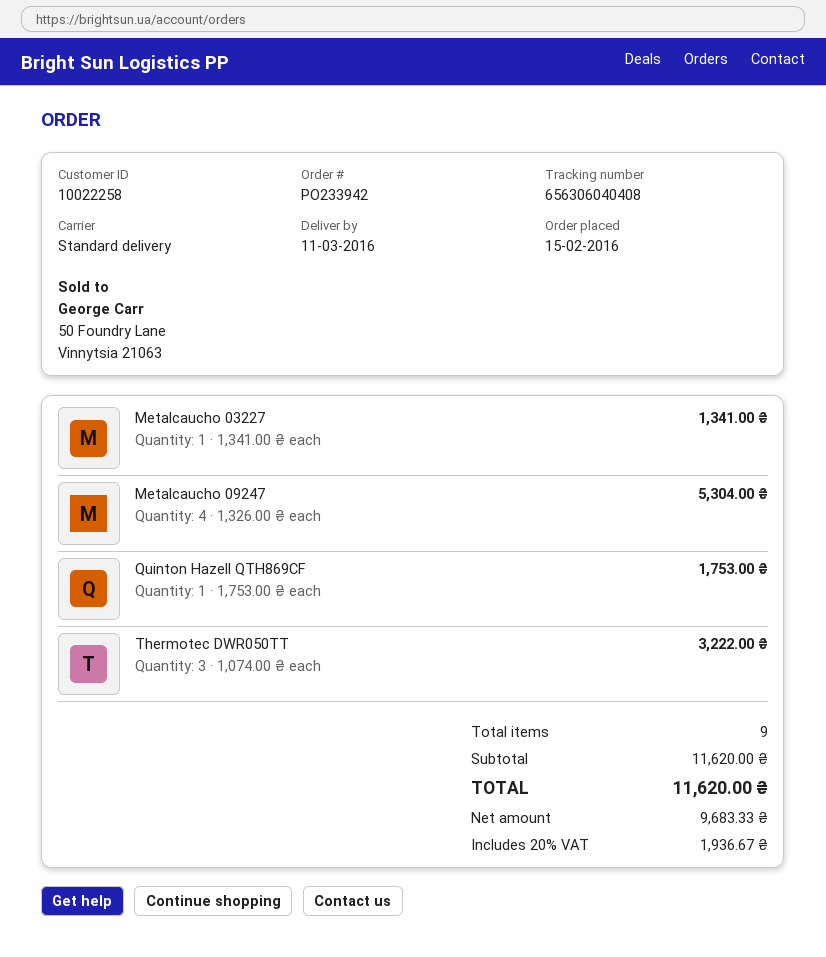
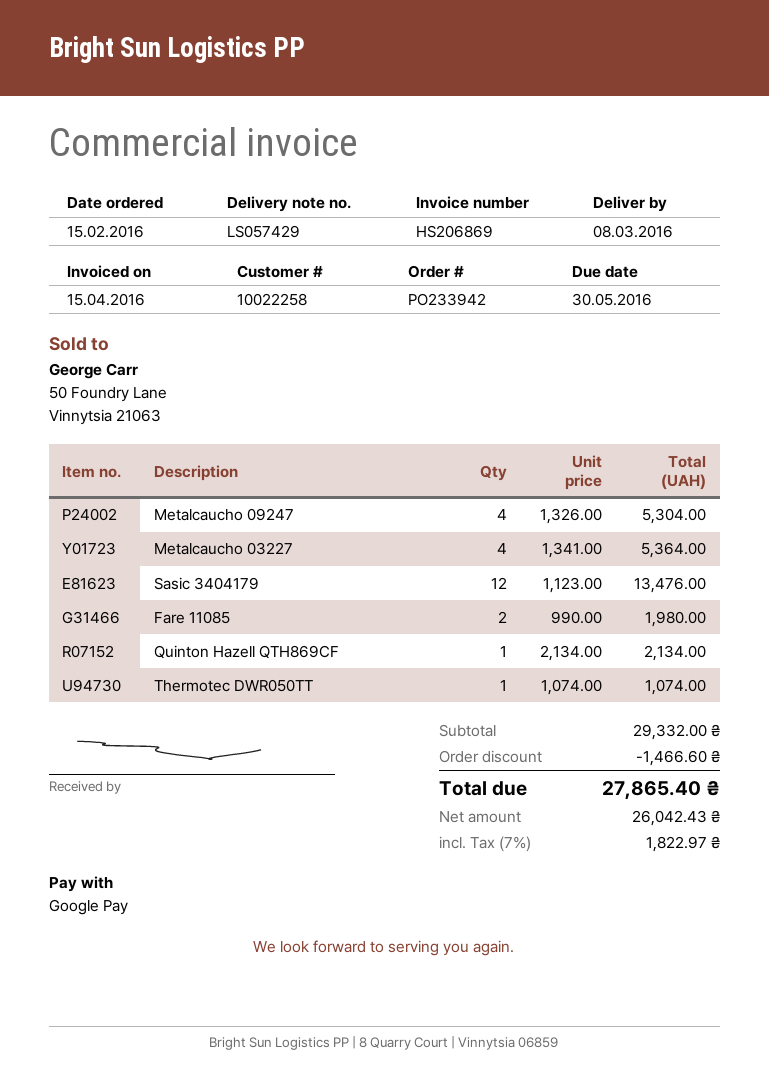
delivery date: 2016-03-11 -> 2016-03-08
Metalcaucho 03227: 1 x 1341.00 = 1341.00 -> 4 x 1341.00 = 5364.00
Quinton Hazell QTH869CF: 1 x 1753.00 = 1753.00 -> 1 x 2134.00 = 2134.00
Thermotec DWR050TT: 3 x 1074.00 = 3222.00 -> 1 x 1074.00 = 1074.00
Sasic 3404179: none -> 12 x 1123.00 = 13476.00
Fare 11085: none -> 2 x 990.00 = 1980.00
subtotal: 11620.00 -> 29332.00
discount: none -> 1466.60
net: 9683.33 -> 26042.43
tax: 20% = 1936.67 -> 7% = 1822.97
total: 11620.00 -> 27865.40

